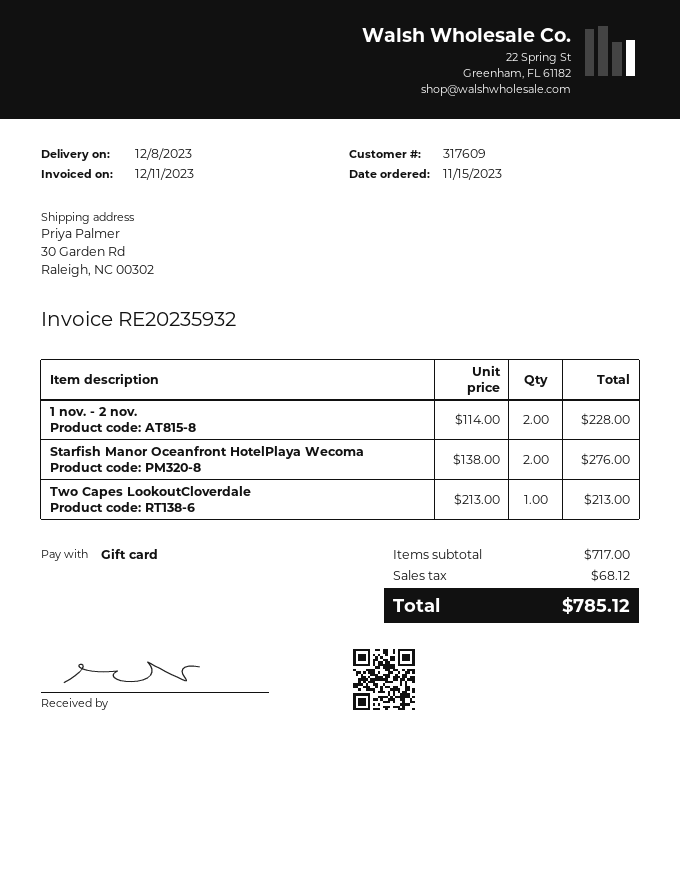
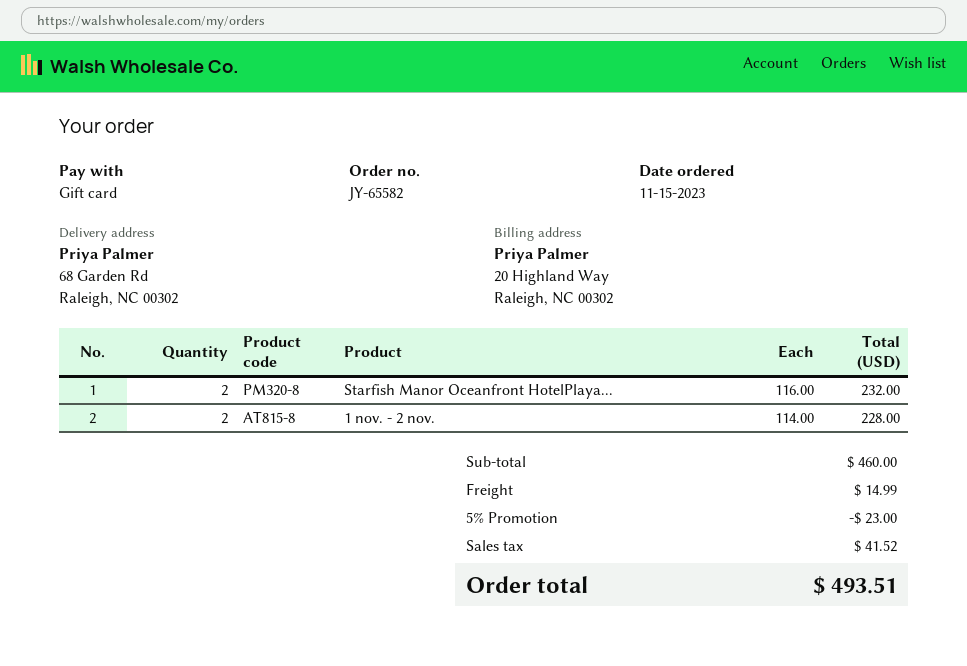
ship to: 30 Garden Rd, Raleigh, NC 00302 -> 68 Garden Rd, Raleigh, NC 00302
Starfish Manor Oceanfront HotelPlaya Wecoma: 2 x 138.00 = 276.00 -> 2 x 116.00 = 232.00
Two Capes LookoutCloverdale: 1 x 213.00 = 213.00 -> none
subtotal: 717.00 -> 460.00
discount: none -> 5% = 23.00
shipping: none -> 14.99
tax: 68.12 -> 41.52
total: 785.12 -> 493.51

